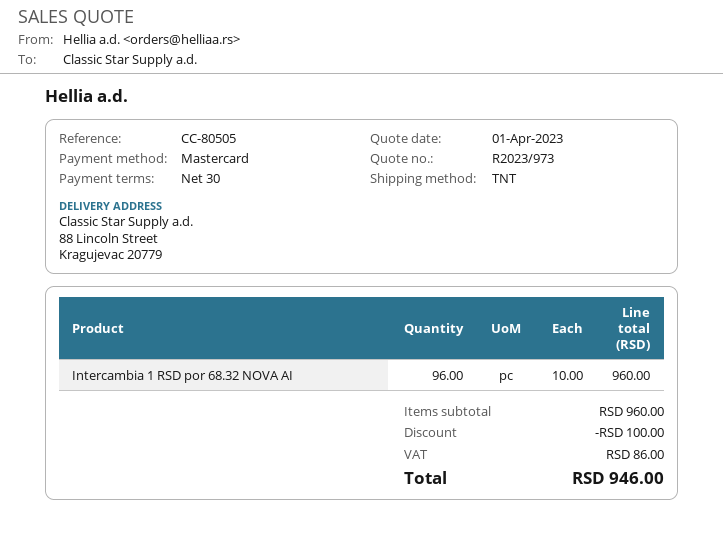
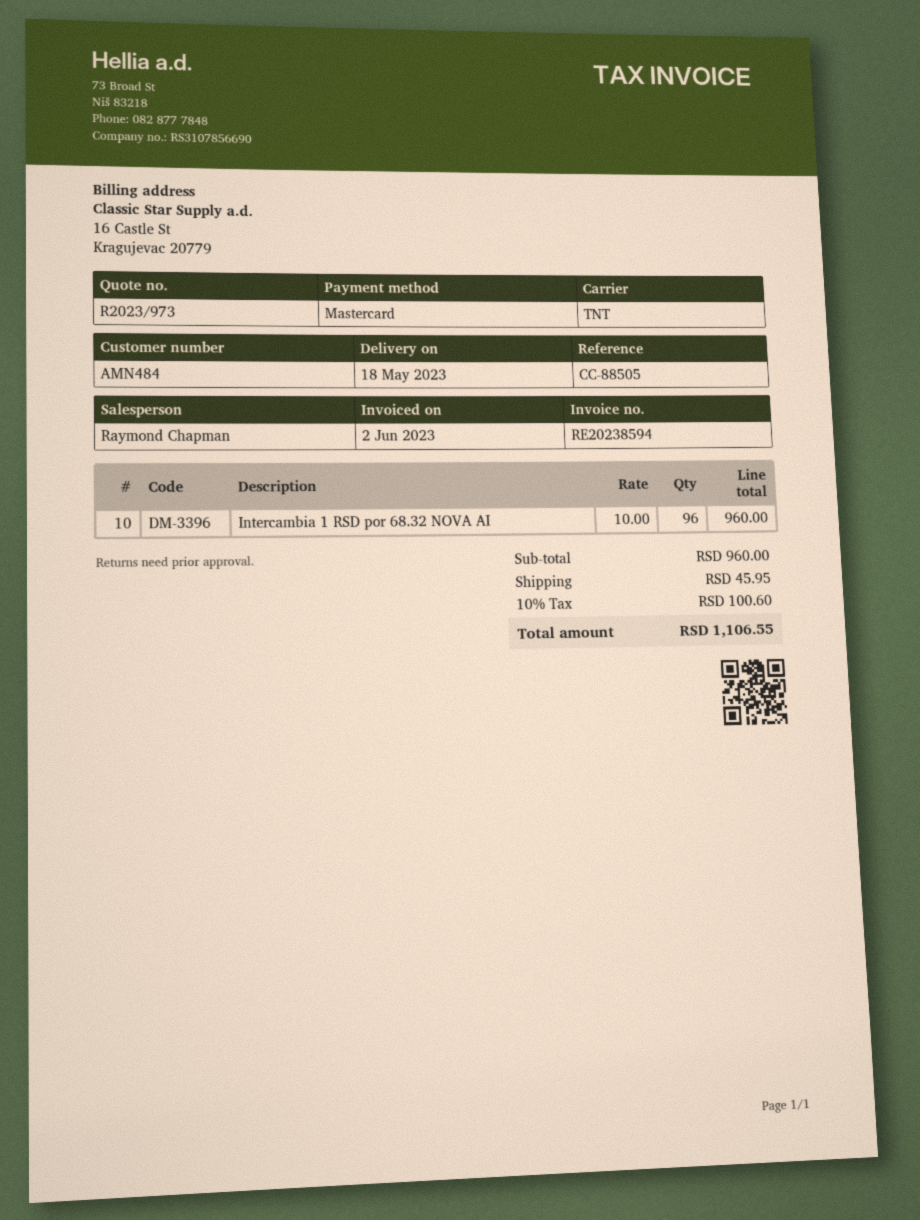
reference: CC-80505 -> CC-88505
discount: 100.00 -> none
shipping: none -> 45.95
tax: 86.00 -> 100.60
total: 946.00 -> 1106.55

